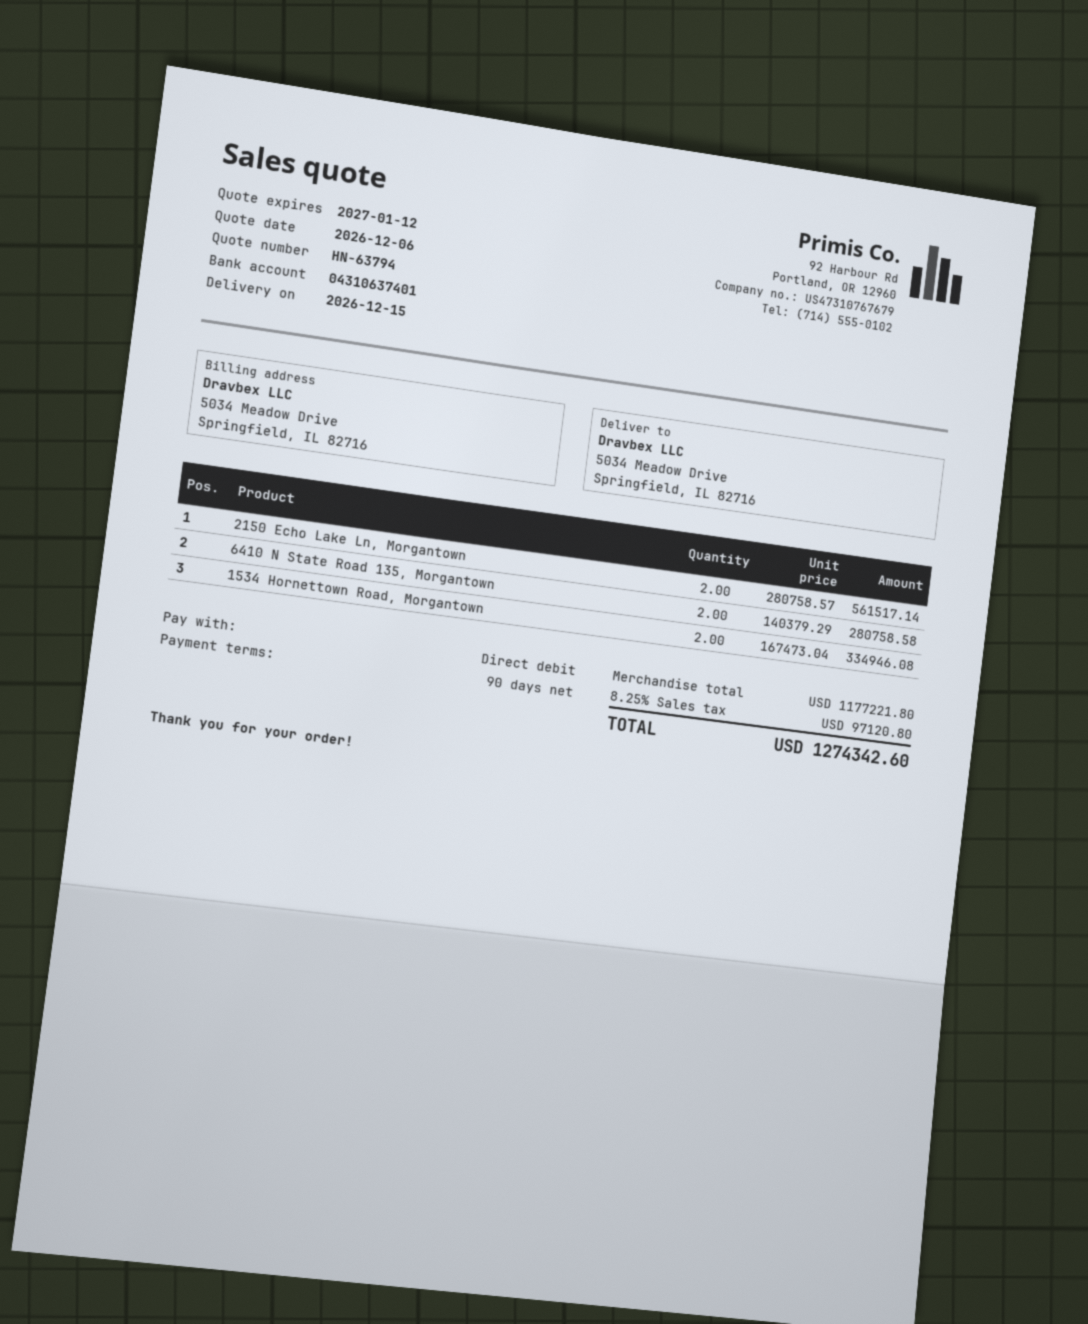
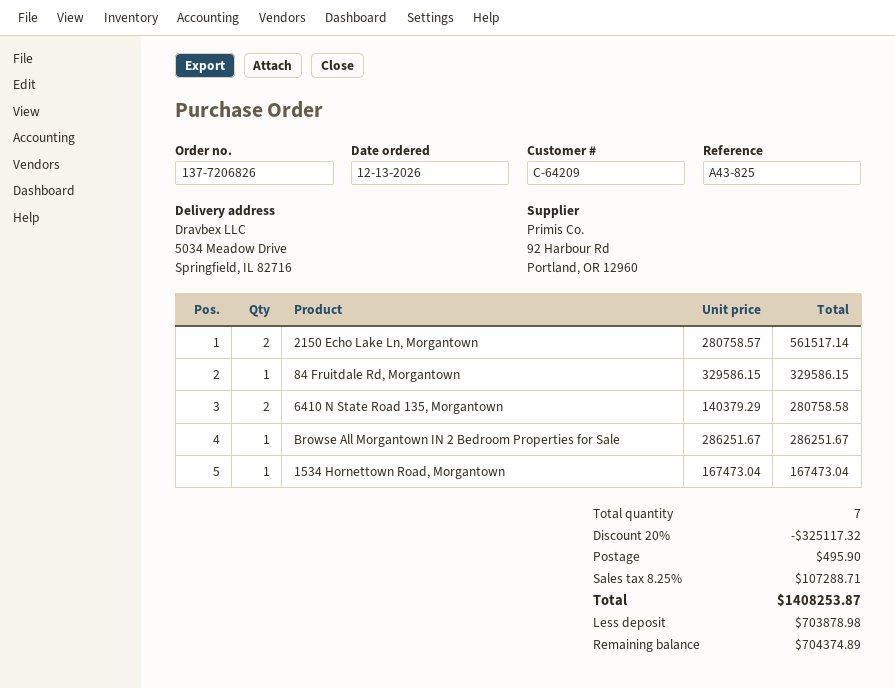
1534 Hornettown Road, Morgantown: 2 x 167473.04 = 334946.08 -> 1 x 167473.04 = 167473.04
84 Fruitdale Rd, Morgantown: none -> 1 x 329586.15 = 329586.15
Browse All Morgantown IN 2 Bedroom Properties for Sale: none -> 1 x 286251.67 = 286251.67
discount: none -> 20% = 325117.32
shipping: none -> 495.90
tax: 8.25% = 97120.80 -> 8.25% = 107288.71
total: 1274342.60 -> 1408253.87

